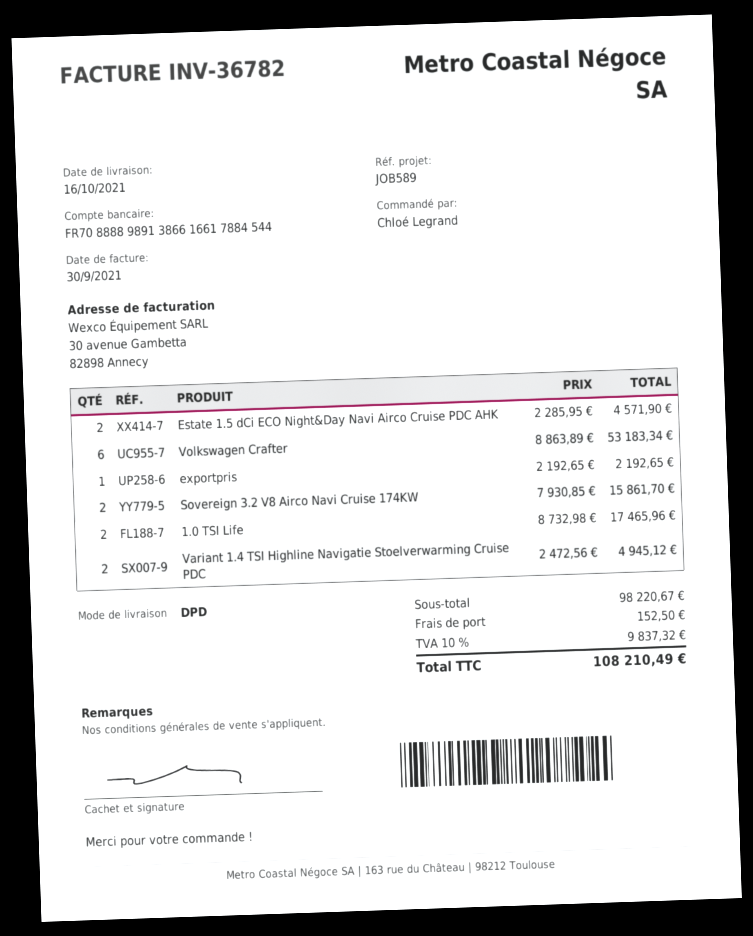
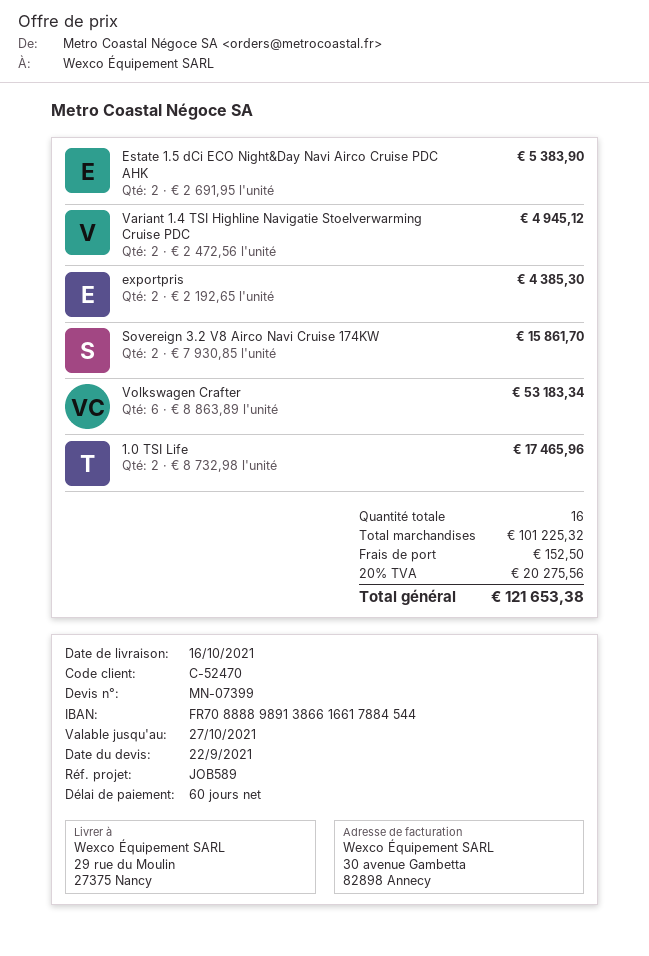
Estate 1.5 dCi ECO Night&Day Navi Airco Cruise PDC AHK: 2 x 2285.95 = 4571.90 -> 2 x 2691.95 = 5383.90
exportpris: 1 x 2192.65 = 2192.65 -> 2 x 2192.65 = 4385.30
subtotal: 98220.67 -> 101225.32
tax: 10% = 9837.32 -> 20% = 20275.56
total: 108210.49 -> 121653.38

